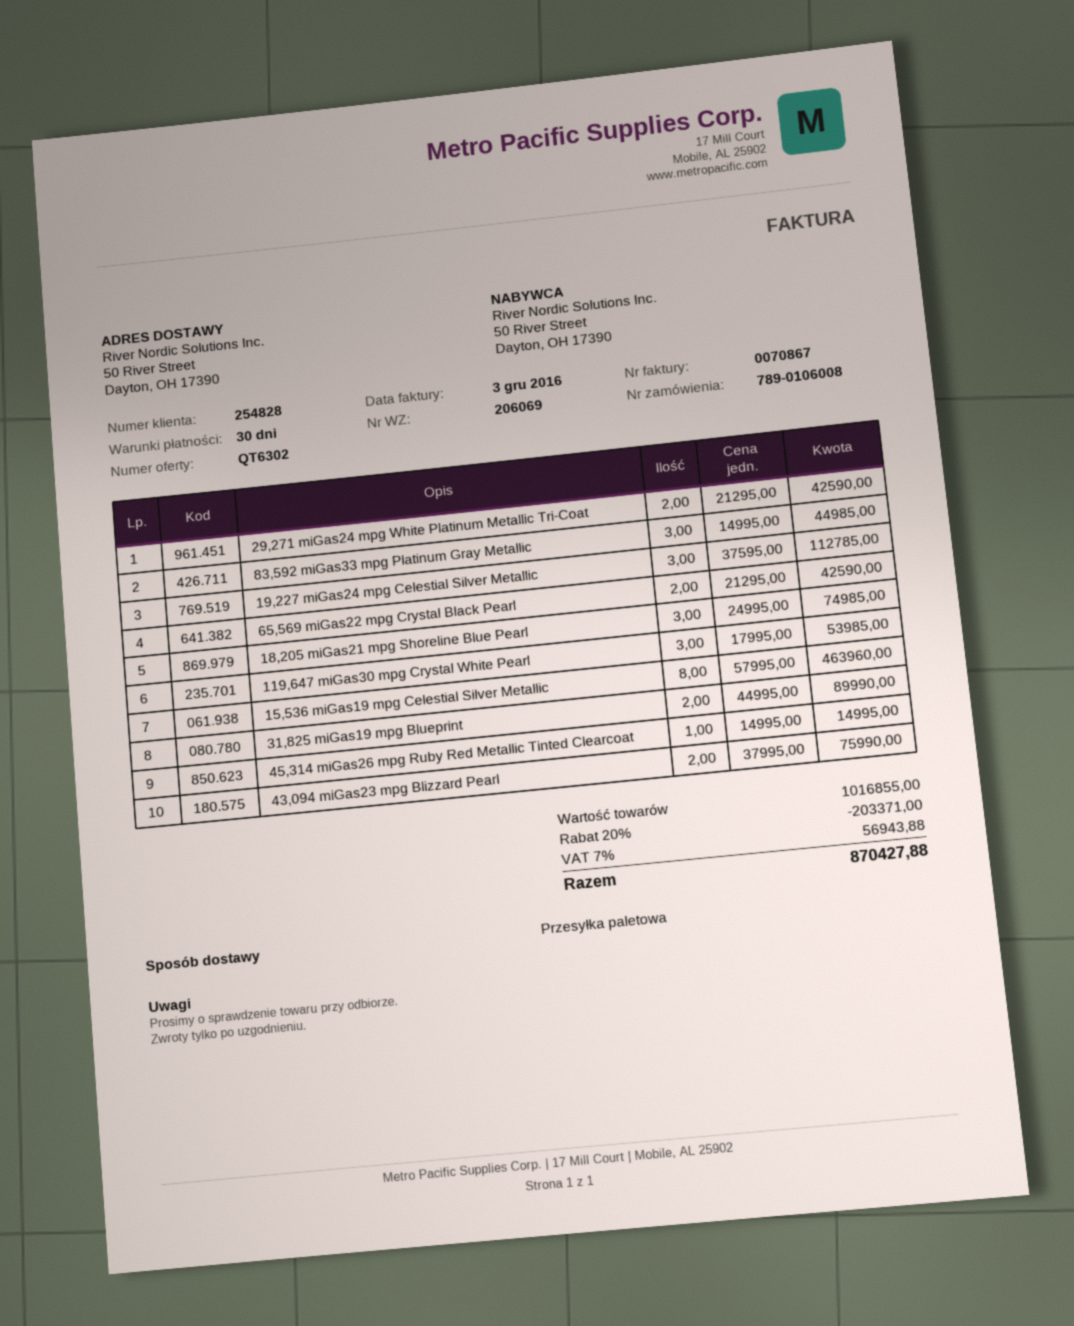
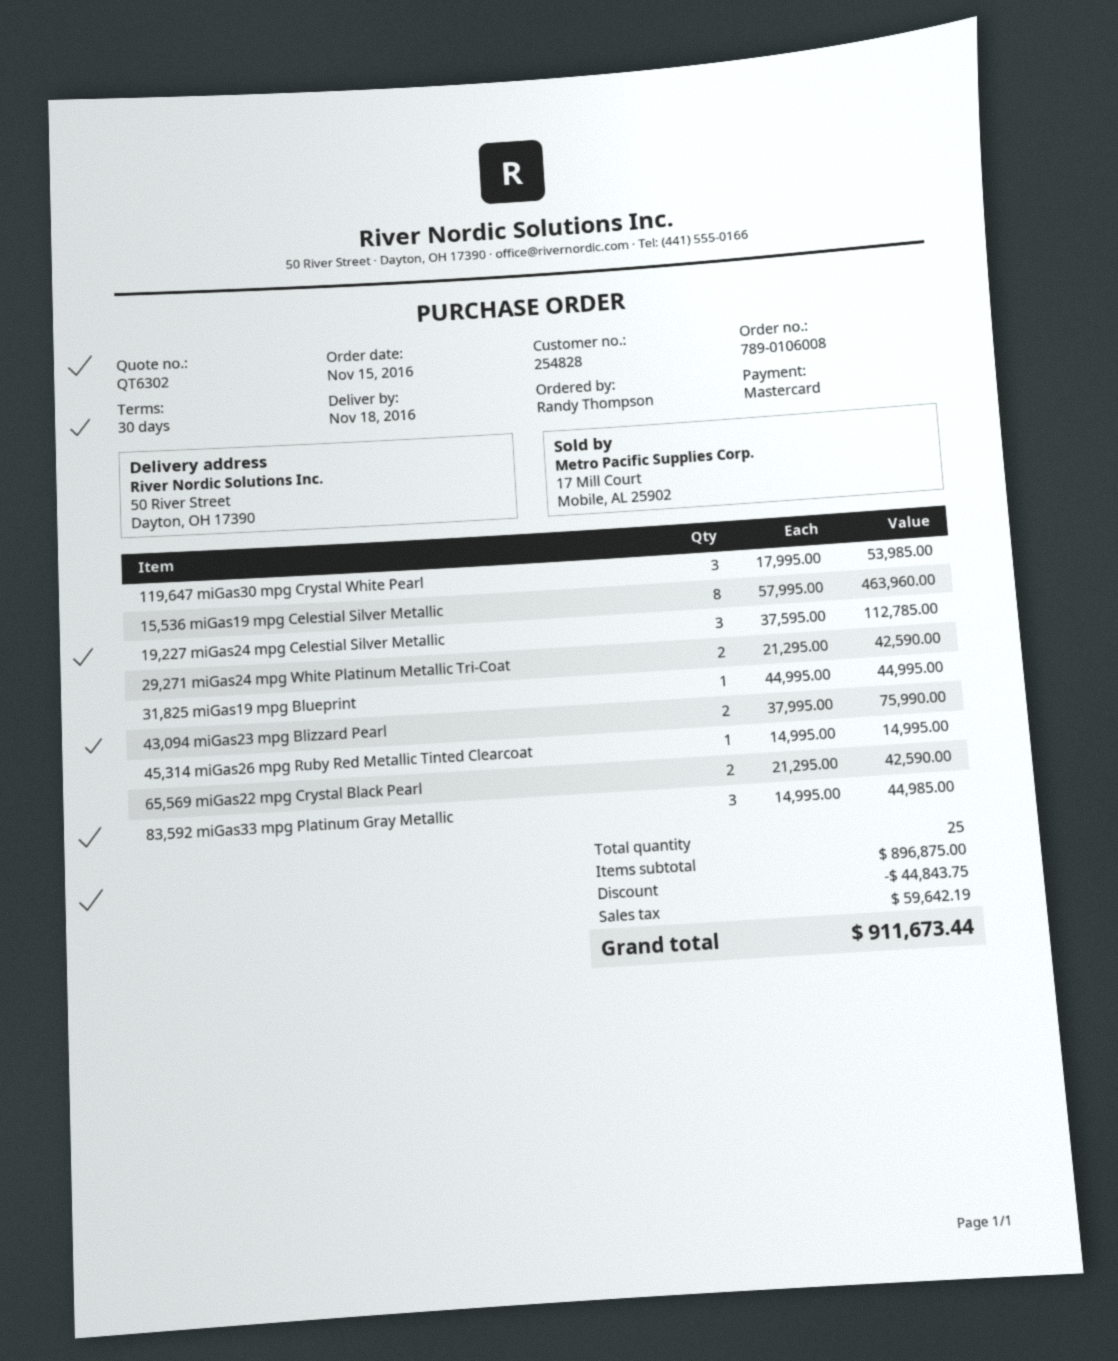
18,205 miGas21 mpg Shoreline Blue Pearl: 3 x 24995.00 = 74985.00 -> none
31,825 miGas19 mpg Blueprint: 2 x 44995.00 = 89990.00 -> 1 x 44995.00 = 44995.00
subtotal: 1016855.00 -> 896875.00
discount: 203371.00 -> 44843.75
tax: 56943.88 -> 59642.19
total: 870427.88 -> 911673.44

